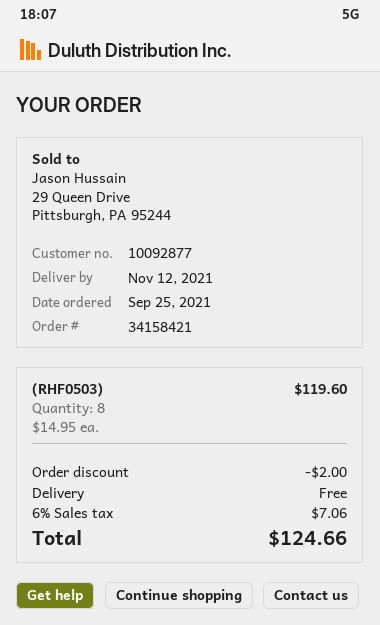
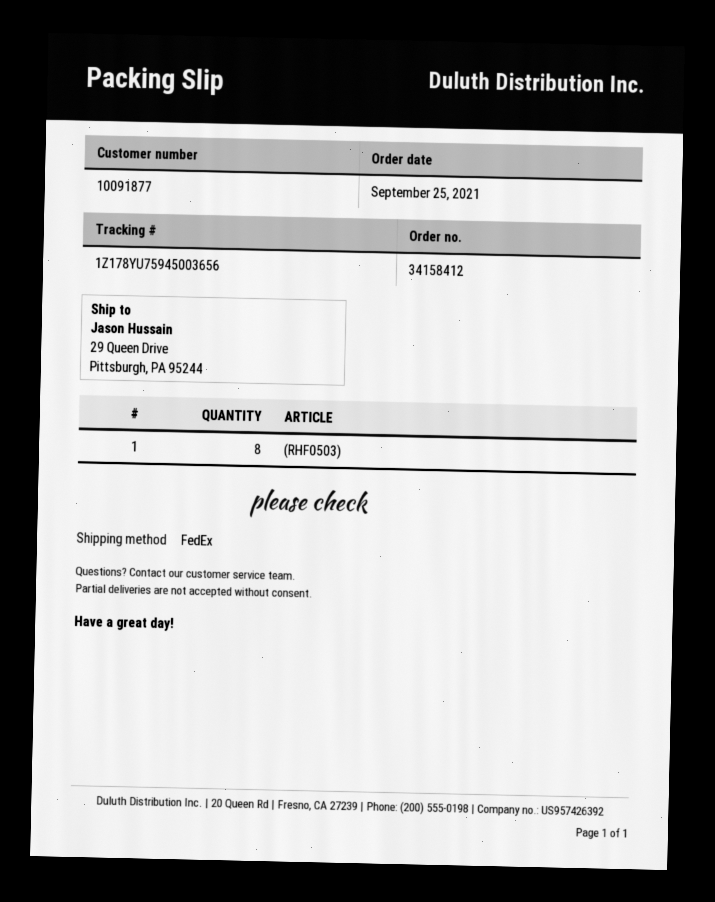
order number: 34158421 -> 34158412
customer number: 10092877 -> 10091877

